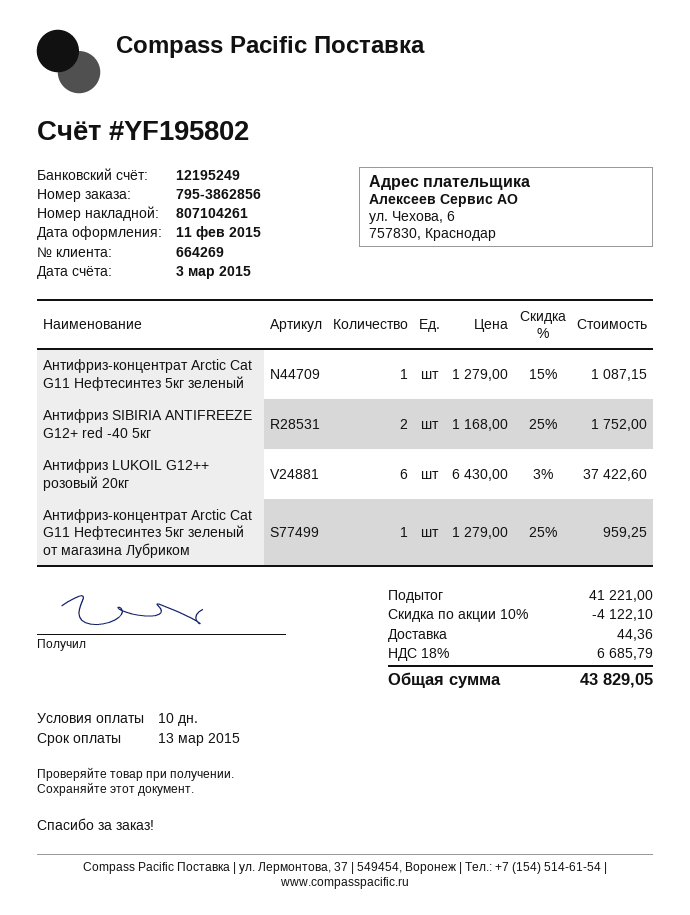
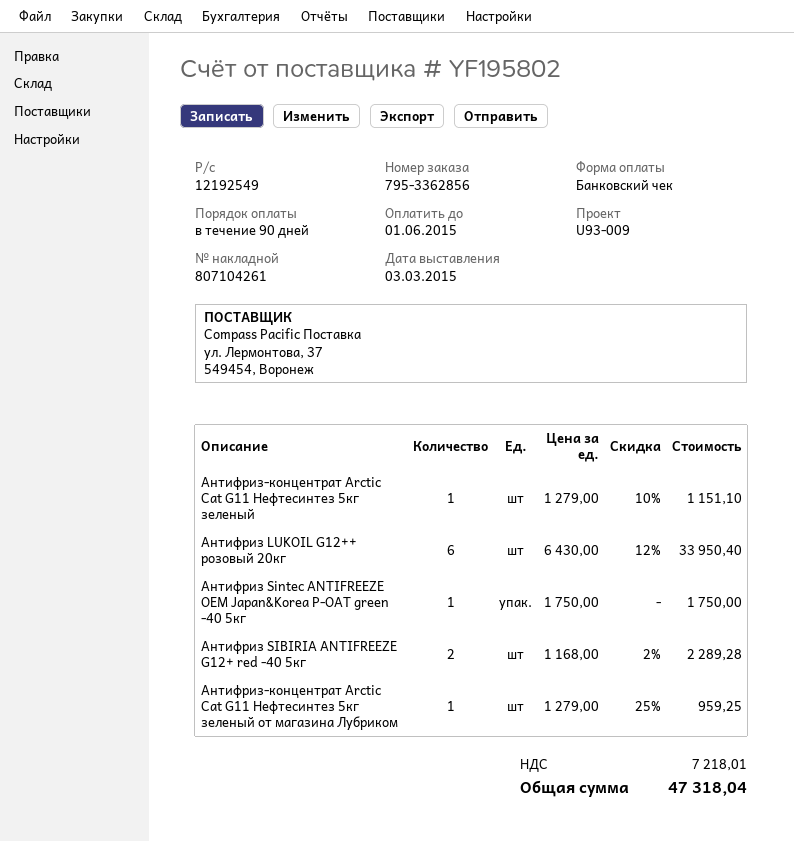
order number: 795-3862856 -> 795-3362856
payment terms: 10 days -> 90 days
due date: 2015-03-13 -> 2015-06-01
bank account: 12195249 -> 12192549
Антифриз-концентрат Arctic Cat G11 Нефтесинтез 5кг зеленый: 1 x 1279.00 - 15% = 1087.15 -> 1 x 1279.00 - 10% = 1151.10
Антифриз SIBIRIA ANTIFREEZE G12+ red -40 5кг: 2 x 1168.00 - 25% = 1752.00 -> 2 x 1168.00 - 2% = 2289.28
Антифриз LUKOIL G12++ розовый 20кг: 6 x 6430.00 - 3% = 37422.60 -> 6 x 6430.00 - 12% = 33950.40
Антифриз Sintec ANTIFREEZE OEM Japan&Korea P-OAT green -40 5кг: none -> 1 x 1750.00 = 1750.00
discount: 10% = 4122.10 -> none
shipping: 44.36 -> none
tax: 6685.79 -> 7218.01
total: 43829.05 -> 47318.04

